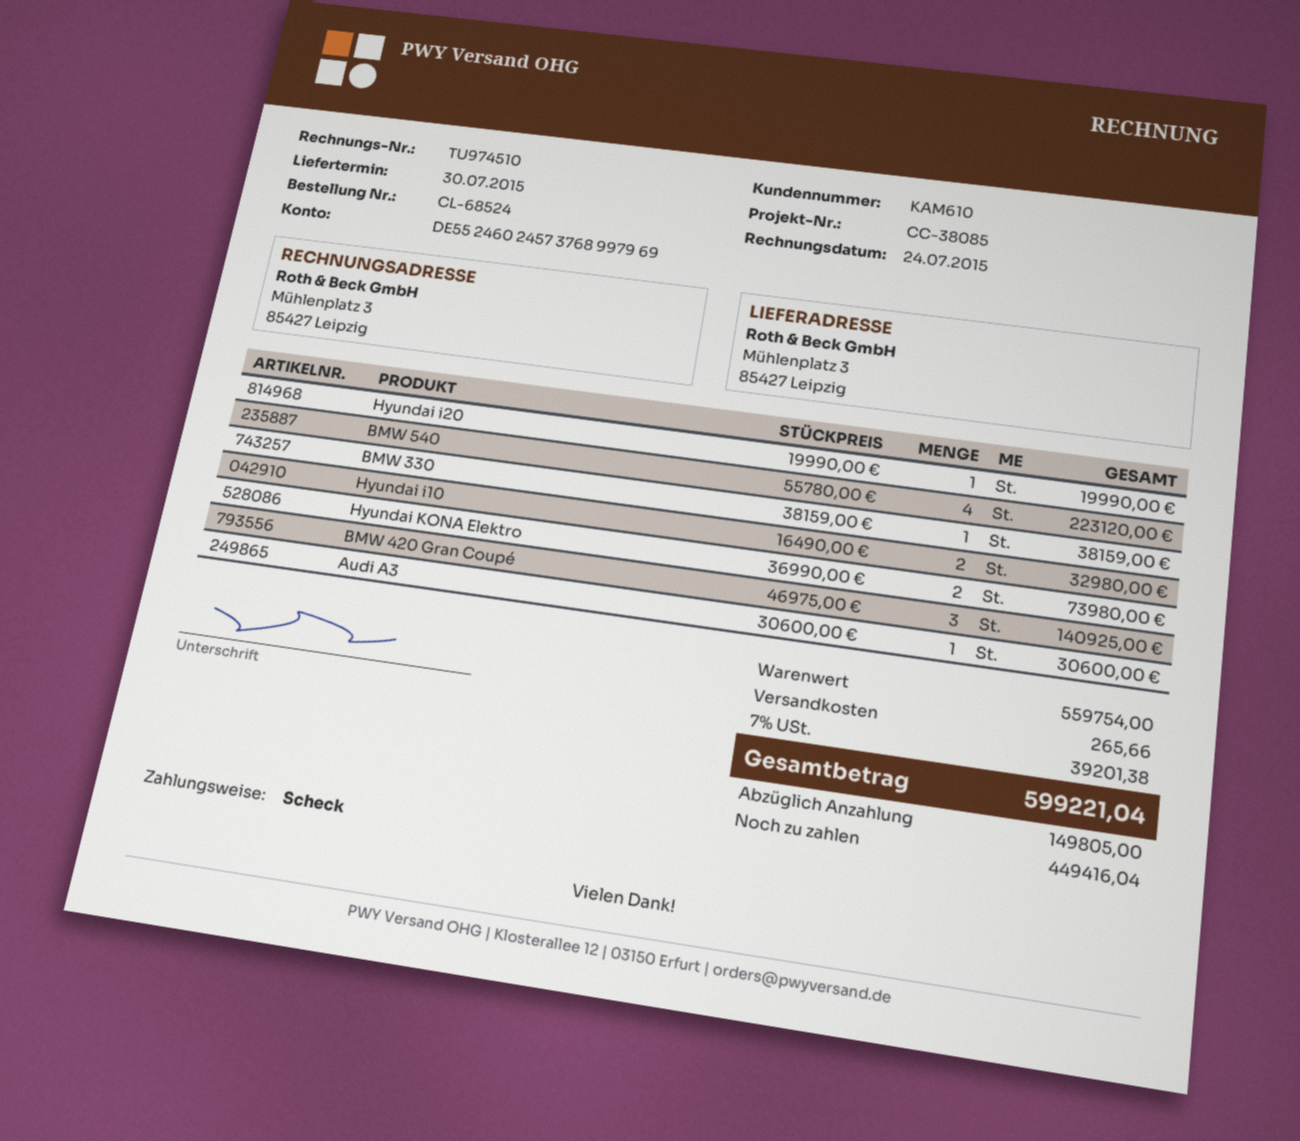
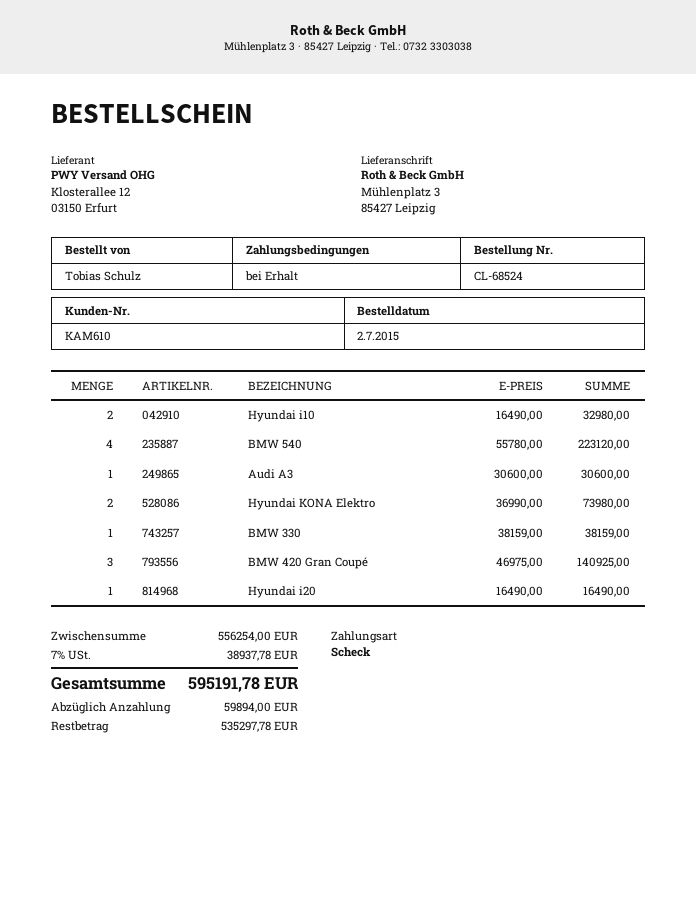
Hyundai i20: 1 x 19990.00 = 19990.00 -> 1 x 16490.00 = 16490.00
subtotal: 559754.00 -> 556254.00
shipping: 265.66 -> none
tax: 7% = 39201.38 -> 7% = 38937.78
total: 599221.04 -> 595191.78
deposit: 149805.00 -> 59894.00
balance: 449416.04 -> 535297.78

